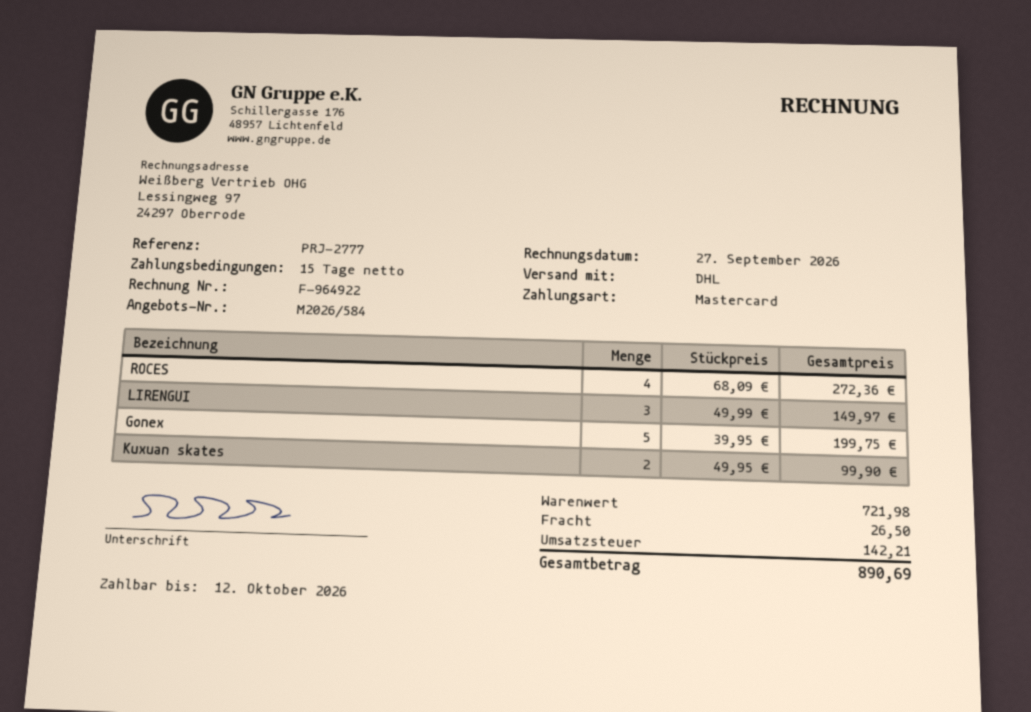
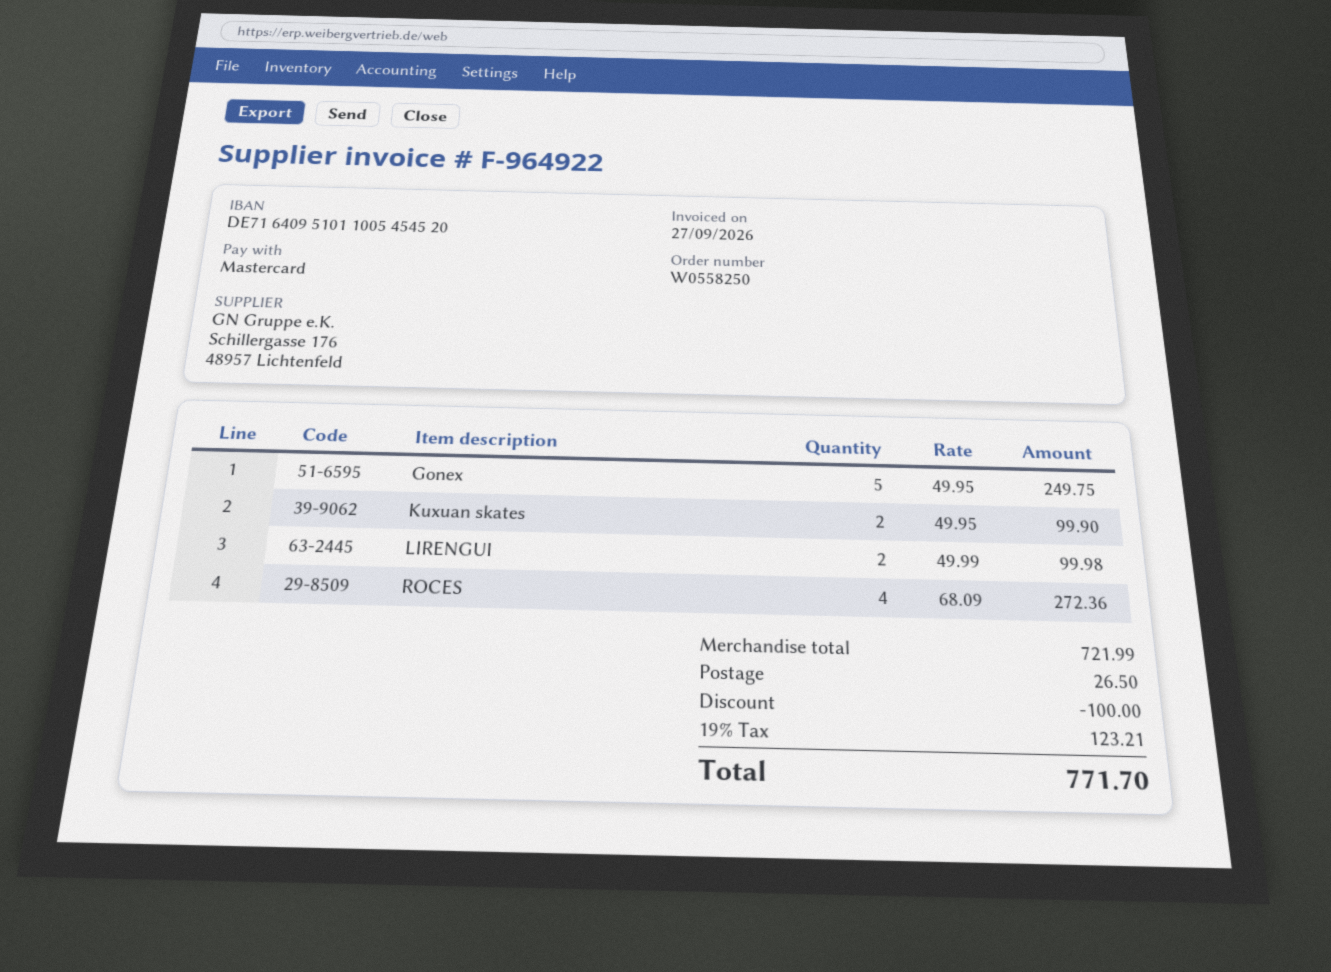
LIRENGUI: 3 x 49.99 = 149.97 -> 2 x 49.99 = 99.98
Gonex: 5 x 39.95 = 199.75 -> 5 x 49.95 = 249.75
subtotal: 721.98 -> 721.99
discount: none -> 100.00
tax: 142.21 -> 123.21
total: 890.69 -> 771.70

